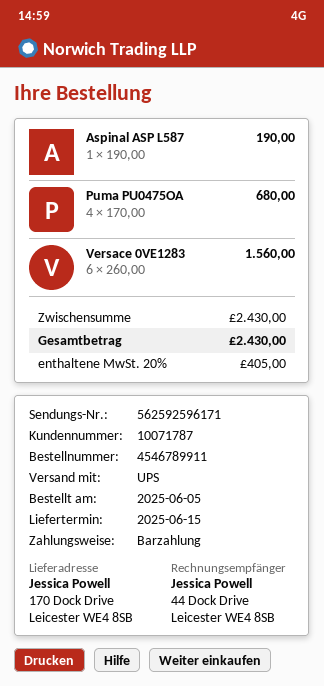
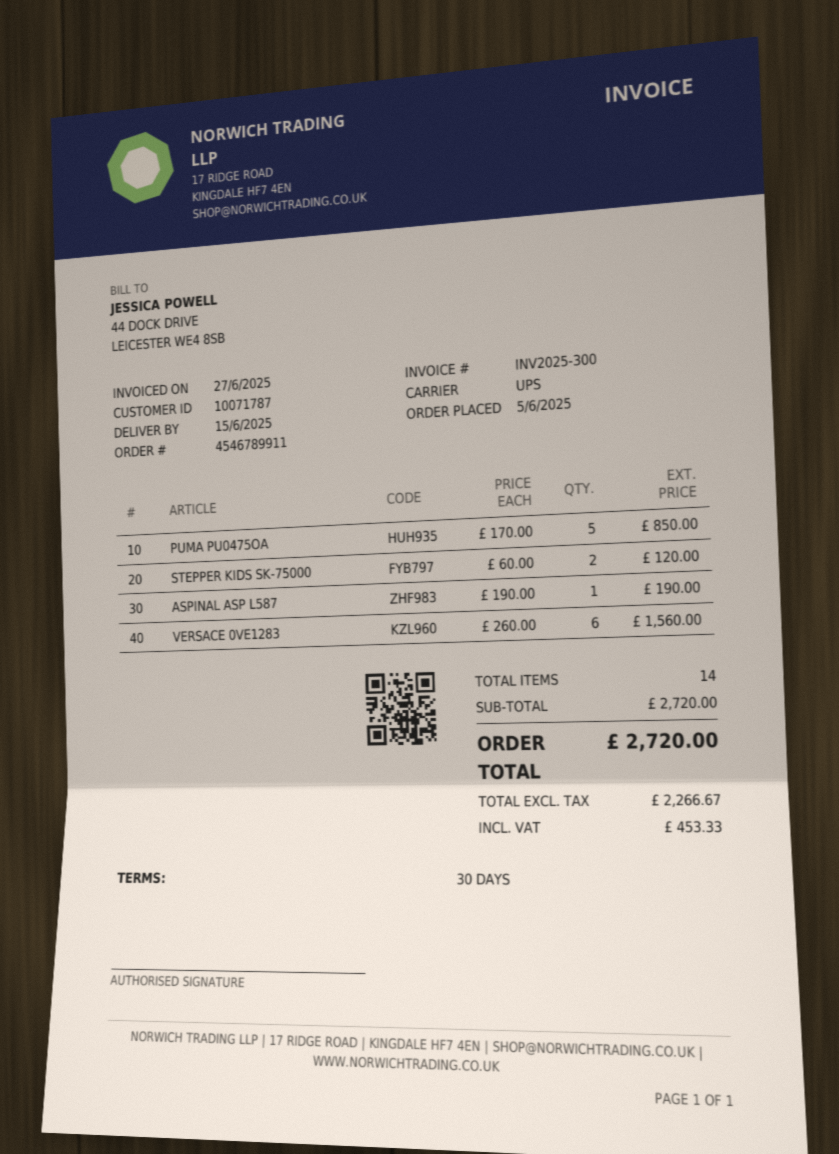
Puma PU0475OA: 4 x 170.00 = 680.00 -> 5 x 170.00 = 850.00
STEPPER KIDS SK-75000: none -> 2 x 60.00 = 120.00
subtotal: 2430.00 -> 2720.00
tax: 405.00 -> 453.33
total: 2430.00 -> 2720.00

